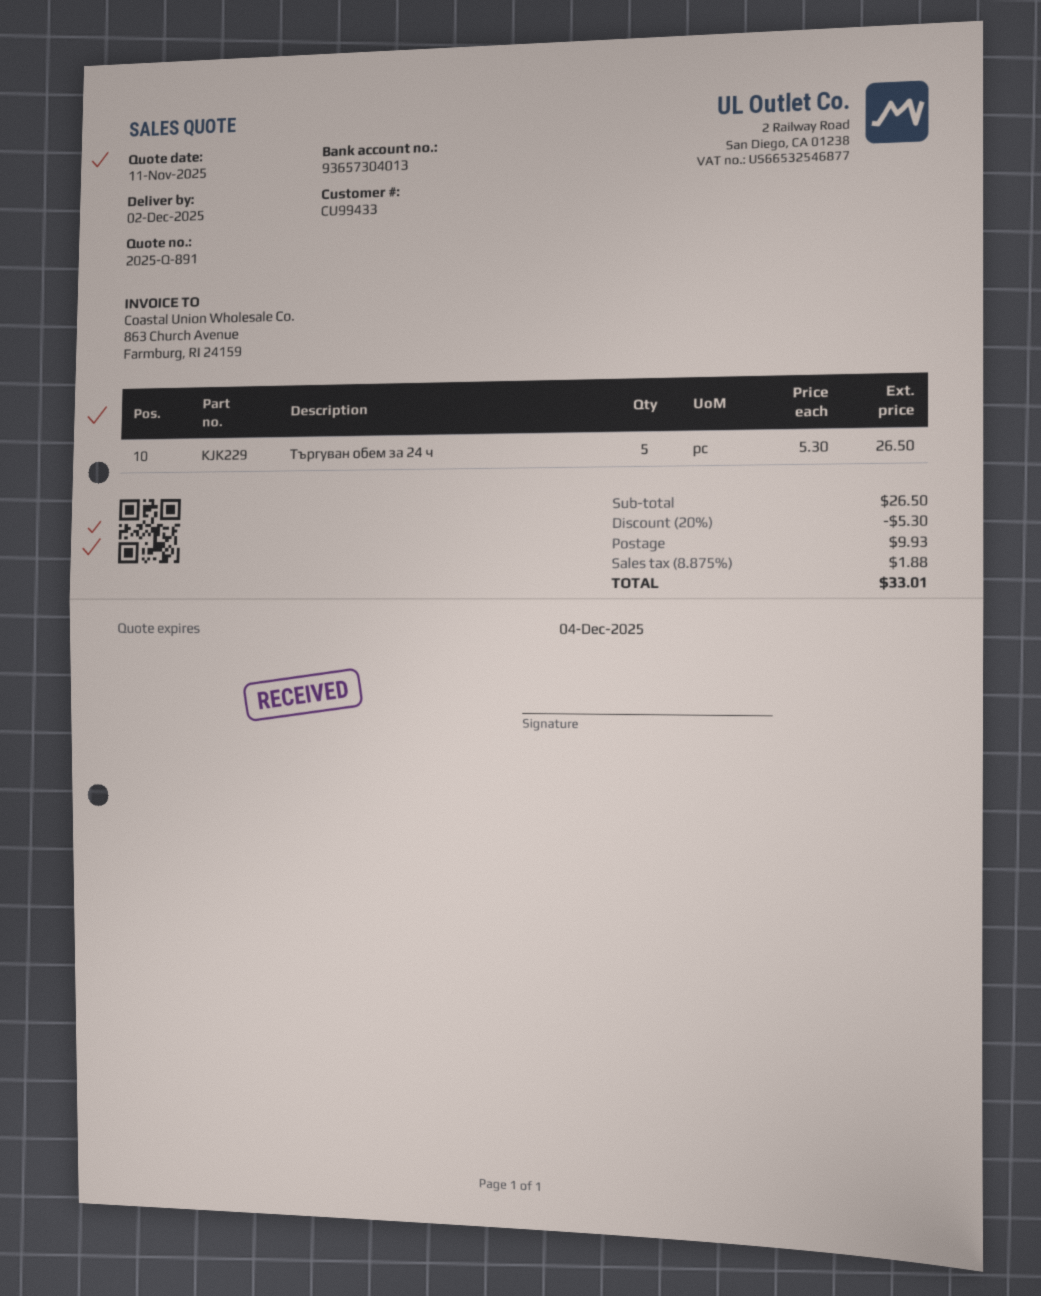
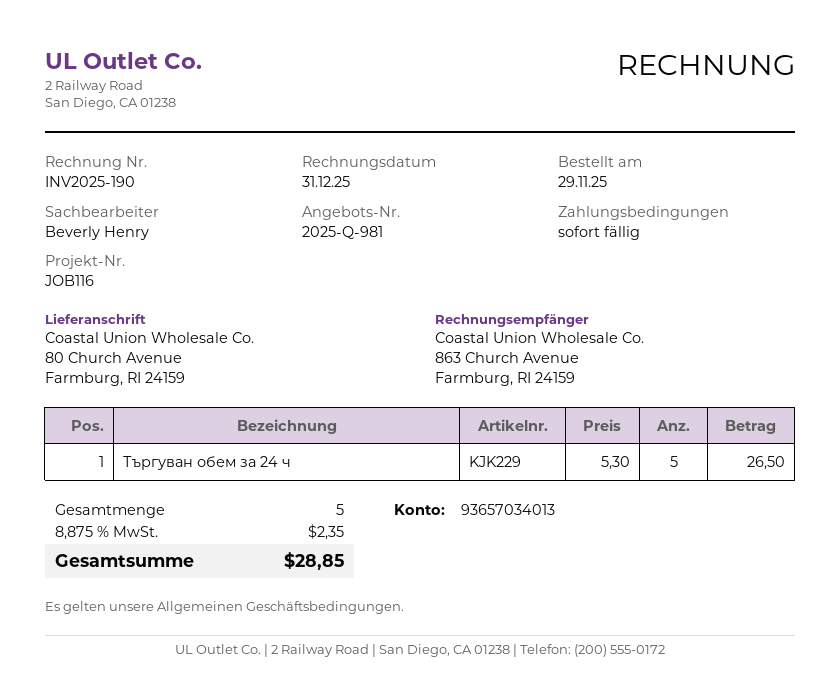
quote number: 2025-Q-891 -> 2025-Q-981
bank account: 93657304013 -> 93657034013
discount: 20% = 5.30 -> none
shipping: 9.93 -> none
tax: 8.875% = 1.88 -> 8.875% = 2.35
total: 33.01 -> 28.85

